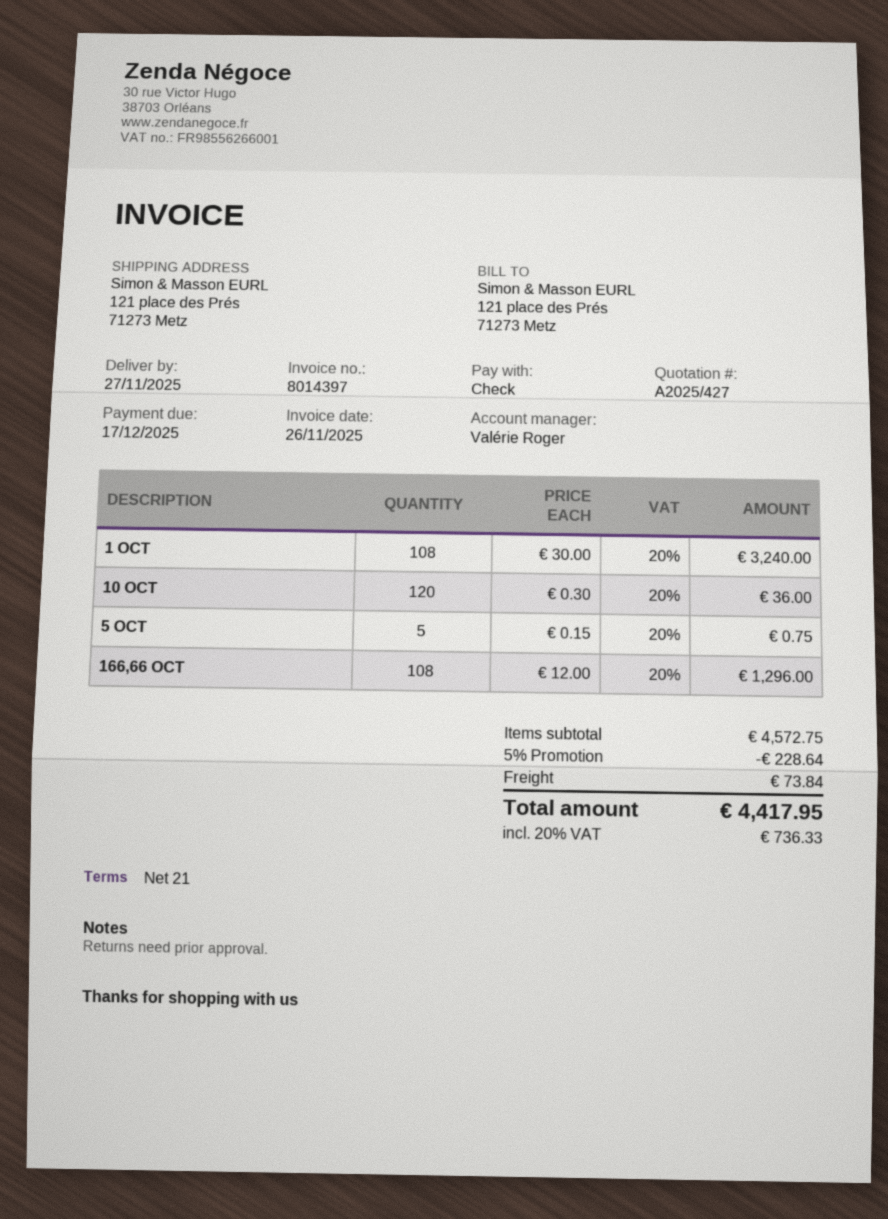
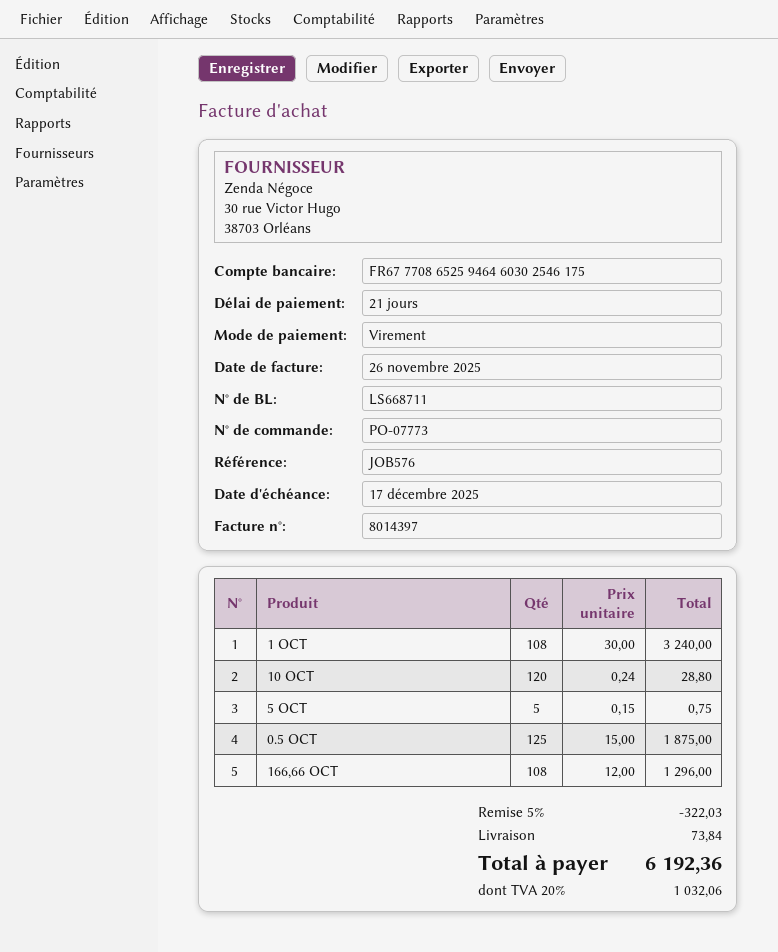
payment method: cheque -> bank transfer
10 OCT: 120 x 0.30 = 36.00 -> 120 x 0.24 = 28.80
0.5 OCT: none -> 125 x 15.00 = 1875.00
discount: 5% = 228.64 -> 5% = 322.03
tax: 20% = 736.33 -> 20% = 1032.06
total: 4417.95 -> 6192.36

